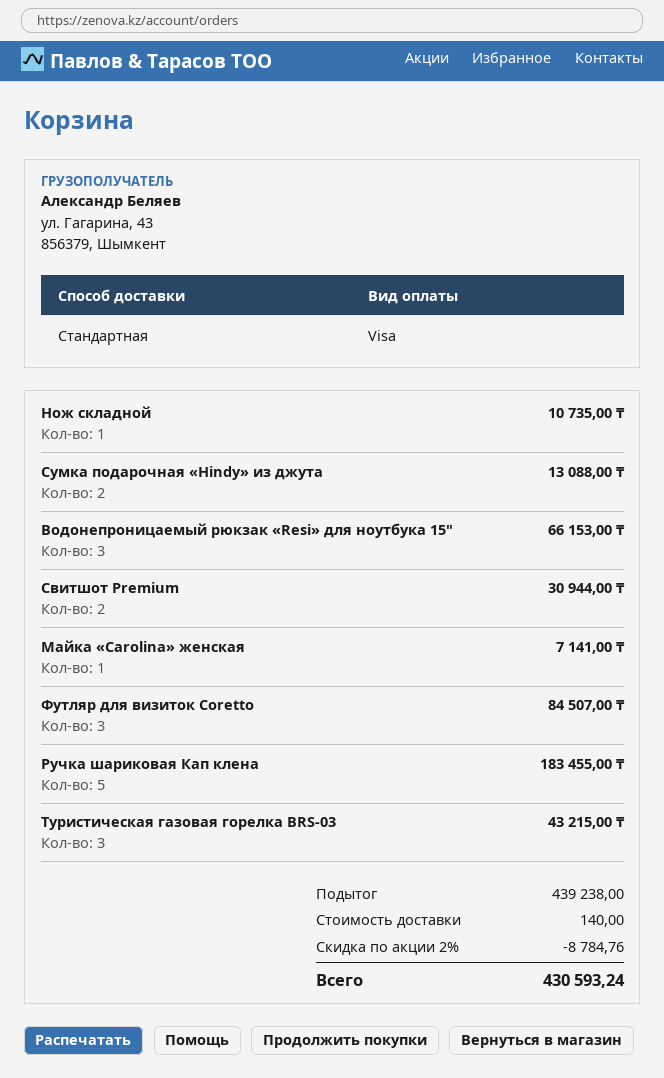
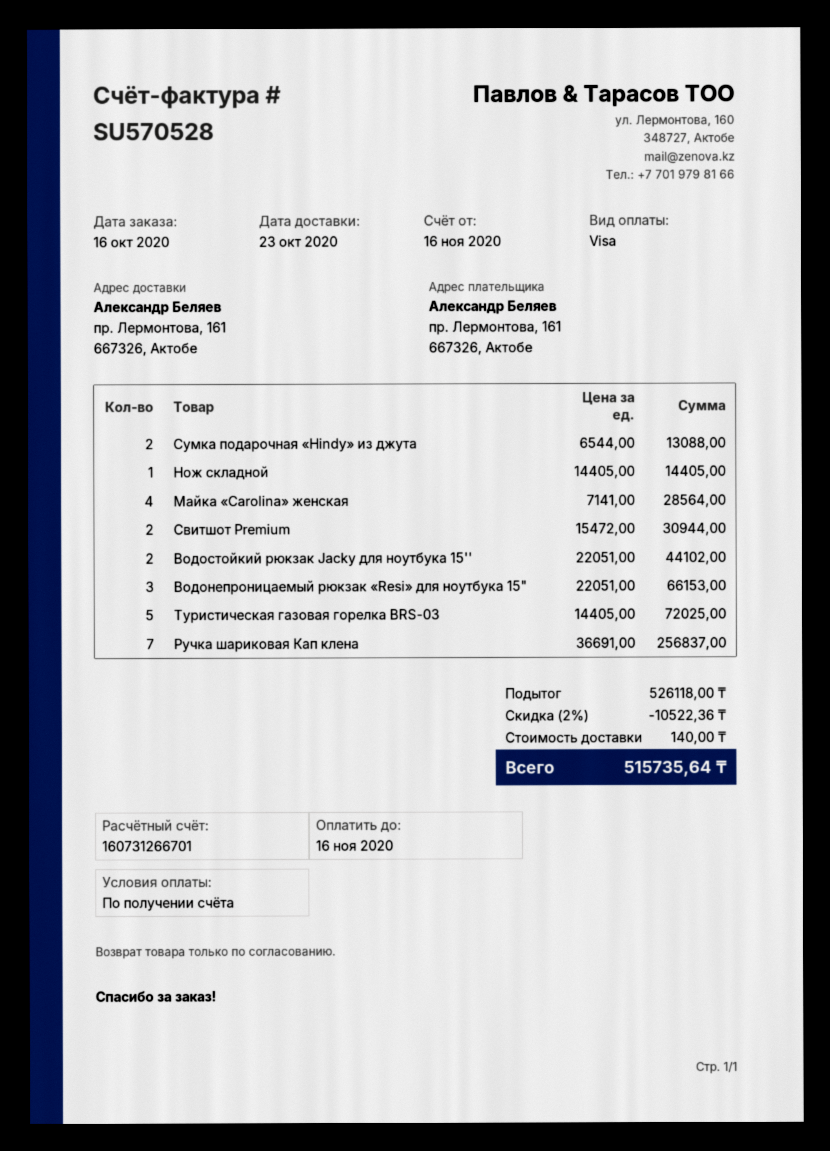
ship to: ул. Гагарина, 43, 856379, Шымкент -> пр. Лермонтова, 161, 667326, Актобе
Нож складной: 1 for 10735.00 -> 1 for 14405.00
Майка «Carolina» женская: 1 for 7141.00 -> 4 for 28564.00
Футляр для визиток Coretto: 3 for 84507.00 -> none
Ручка шариковая Кап клена: 5 for 183455.00 -> 7 for 256837.00
Туристическая газовая горелка BRS-03: 3 for 43215.00 -> 5 for 72025.00
Водостойкий рюкзак Jacky для ноутбука 15'': none -> 2 for 44102.00
subtotal: 439238.00 -> 526118.00
discount: 2% = 8784.76 -> 2% = 10522.36
total: 430593.24 -> 515735.64

